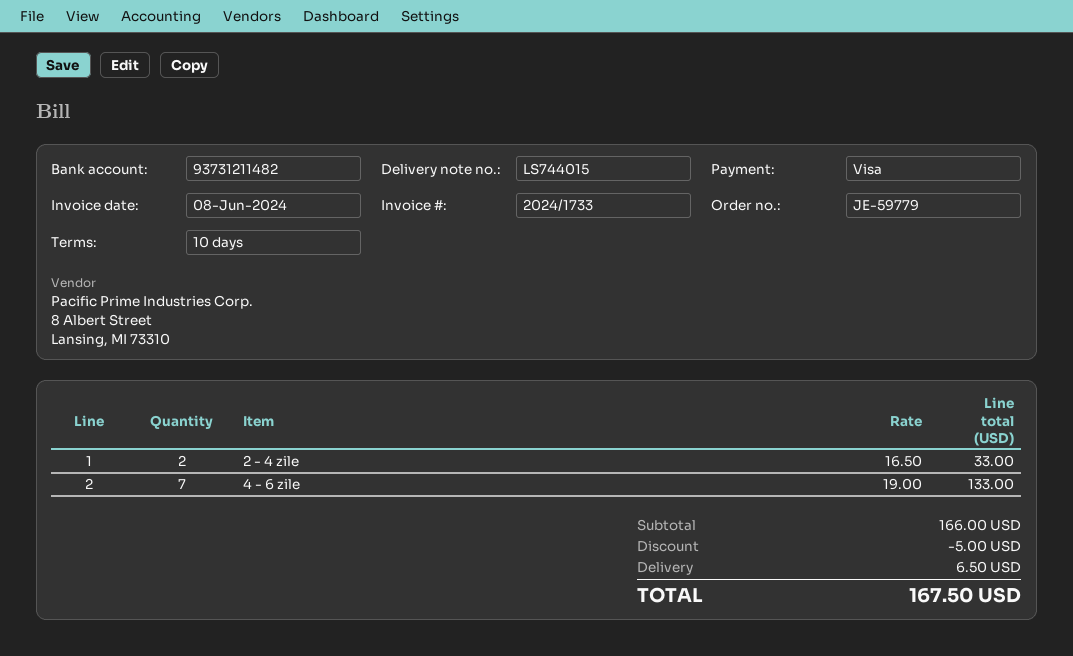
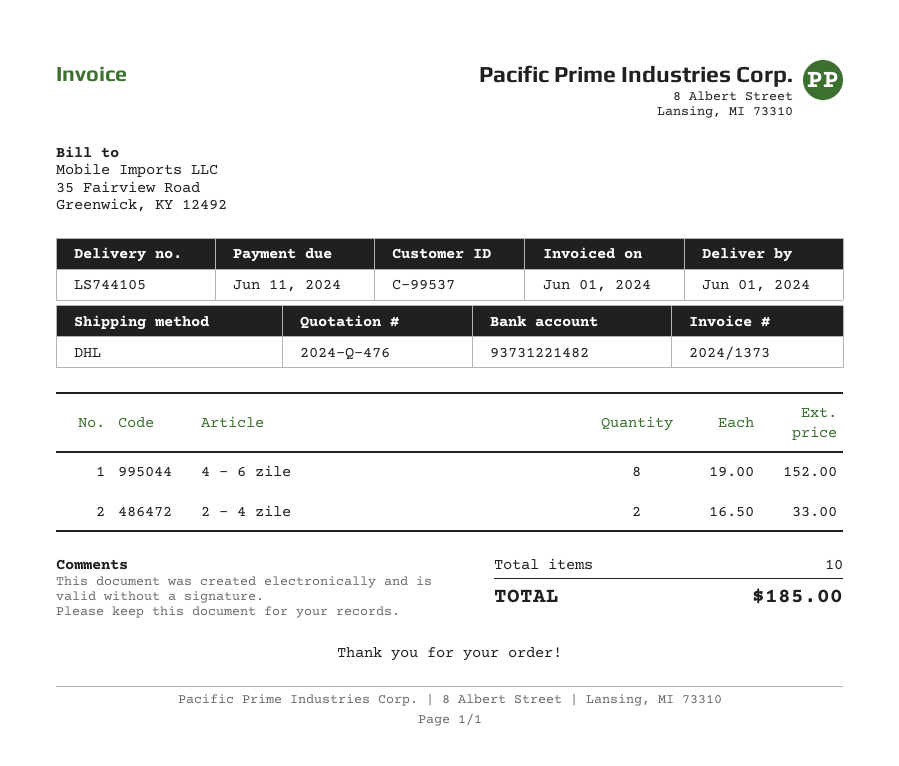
delivery note number: LS744015 -> LS744105
invoice number: 2024/1733 -> 2024/1373
invoice date: 2024-06-08 -> 2024-06-01
bank account: 93731211482 -> 93731221482
4 - 6 zile: 7 x 19.00 = 133.00 -> 8 x 19.00 = 152.00
discount: 5.00 -> none
shipping: 6.50 -> none
total: 167.50 -> 185.00

